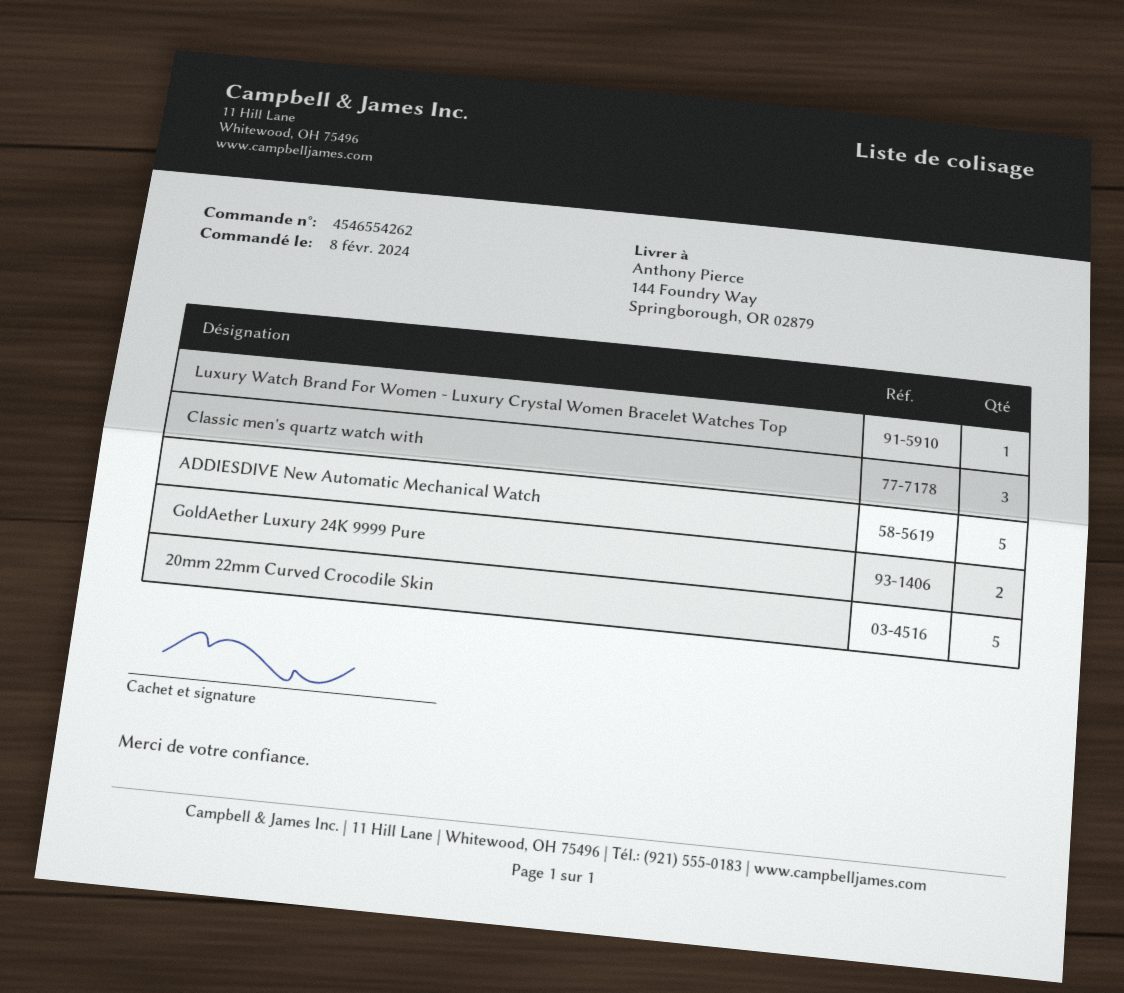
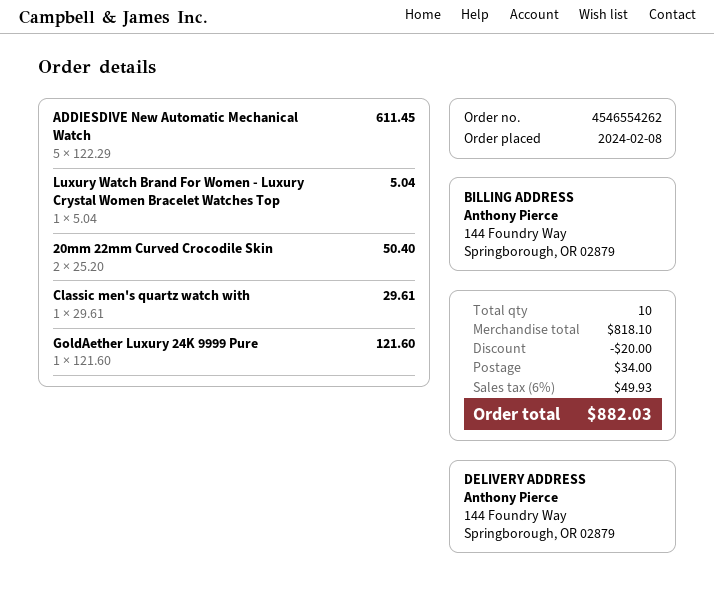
Classic men's quartz watch with: 3 -> 1
GoldAether Luxury 24K 9999 Pure: 2 -> 1
20mm 22mm Curved Crocodile Skin: 5 -> 2

